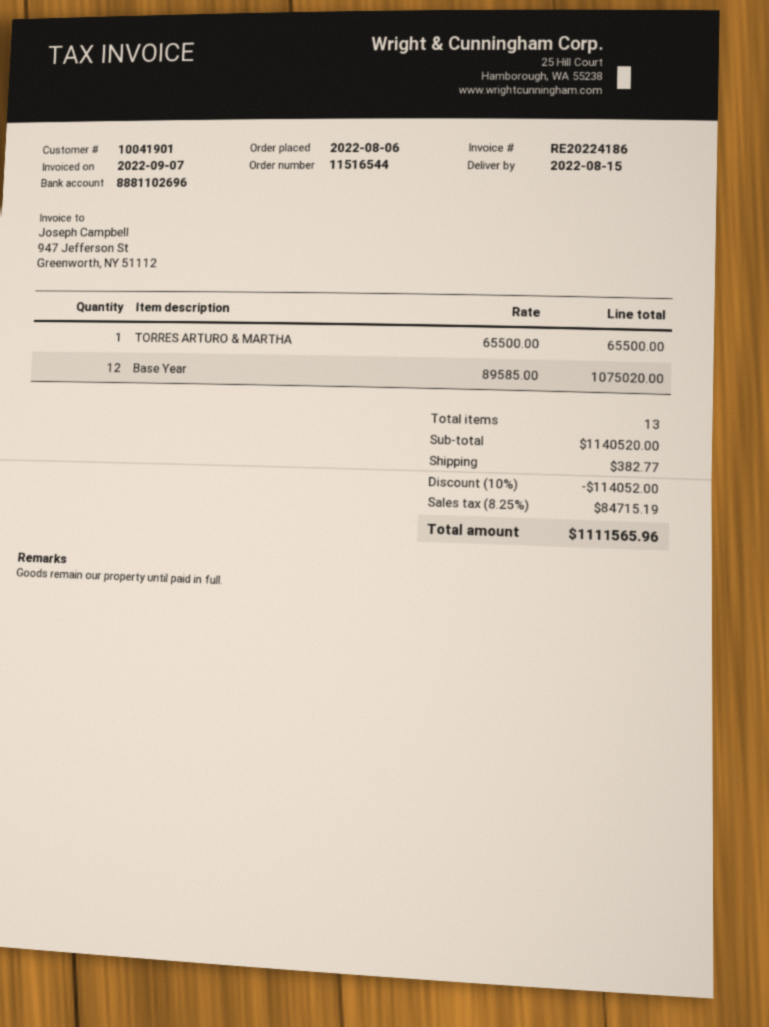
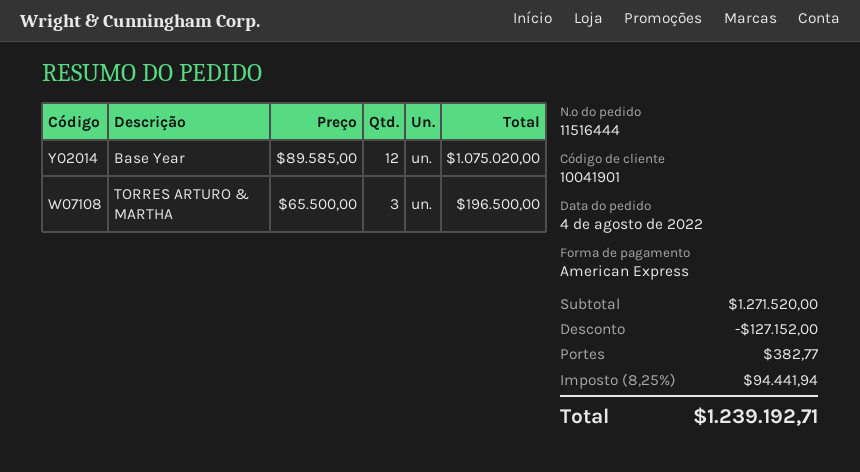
order number: 11516544 -> 11516444
order date: 2022-08-06 -> 2022-08-04
TORRES ARTURO & MARTHA: 1 x 65500.00 = 65500.00 -> 3 x 65500.00 = 196500.00
subtotal: 1140520.00 -> 1271520.00
discount: 114052.00 -> 127152.00
tax: 8.25% = 84715.19 -> 8.25% = 94441.94
total: 1111565.96 -> 1239192.71

